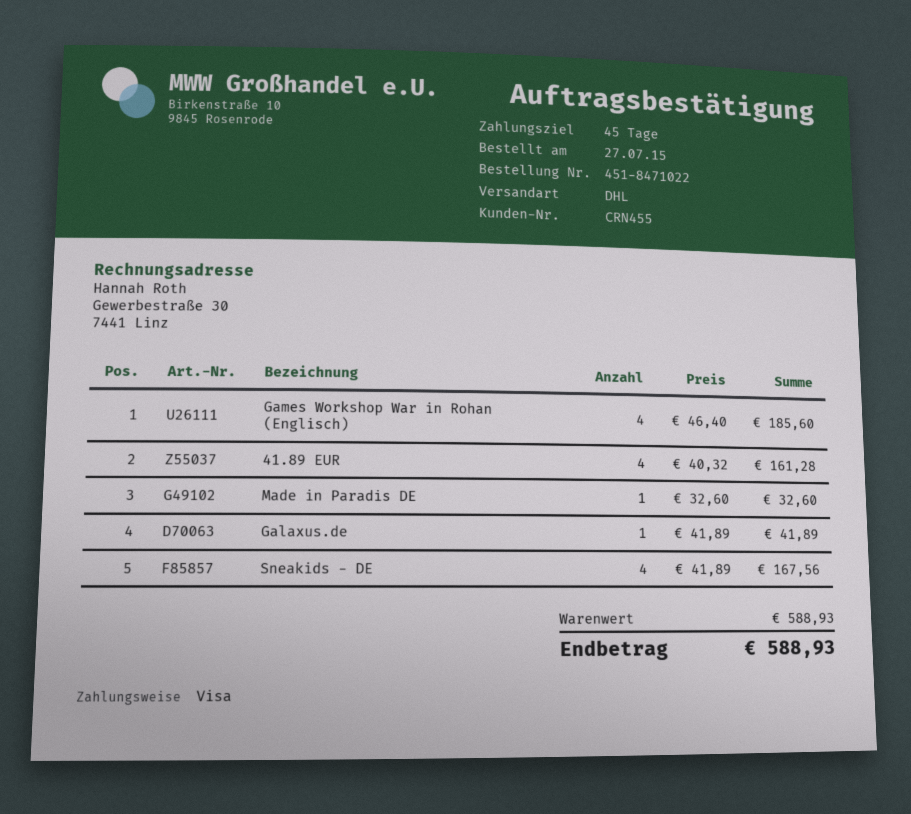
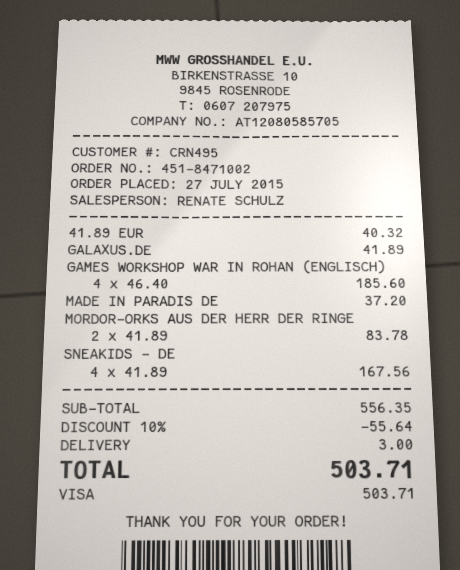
order number: 451-8471022 -> 451-8471002
customer number: CRN455 -> CRN495
41.89 EUR: 4 x 40.32 = 161.28 -> 1 x 40.32 = 40.32
Made in Paradis DE: 1 x 32.60 = 32.60 -> 1 x 37.20 = 37.20
MORDOR-ORKS AUS DER HERR DER RINGE: none -> 2 x 41.89 = 83.78
subtotal: 588.93 -> 556.35
discount: none -> 10% = 55.64
shipping: none -> 3.00
total: 588.93 -> 503.71

